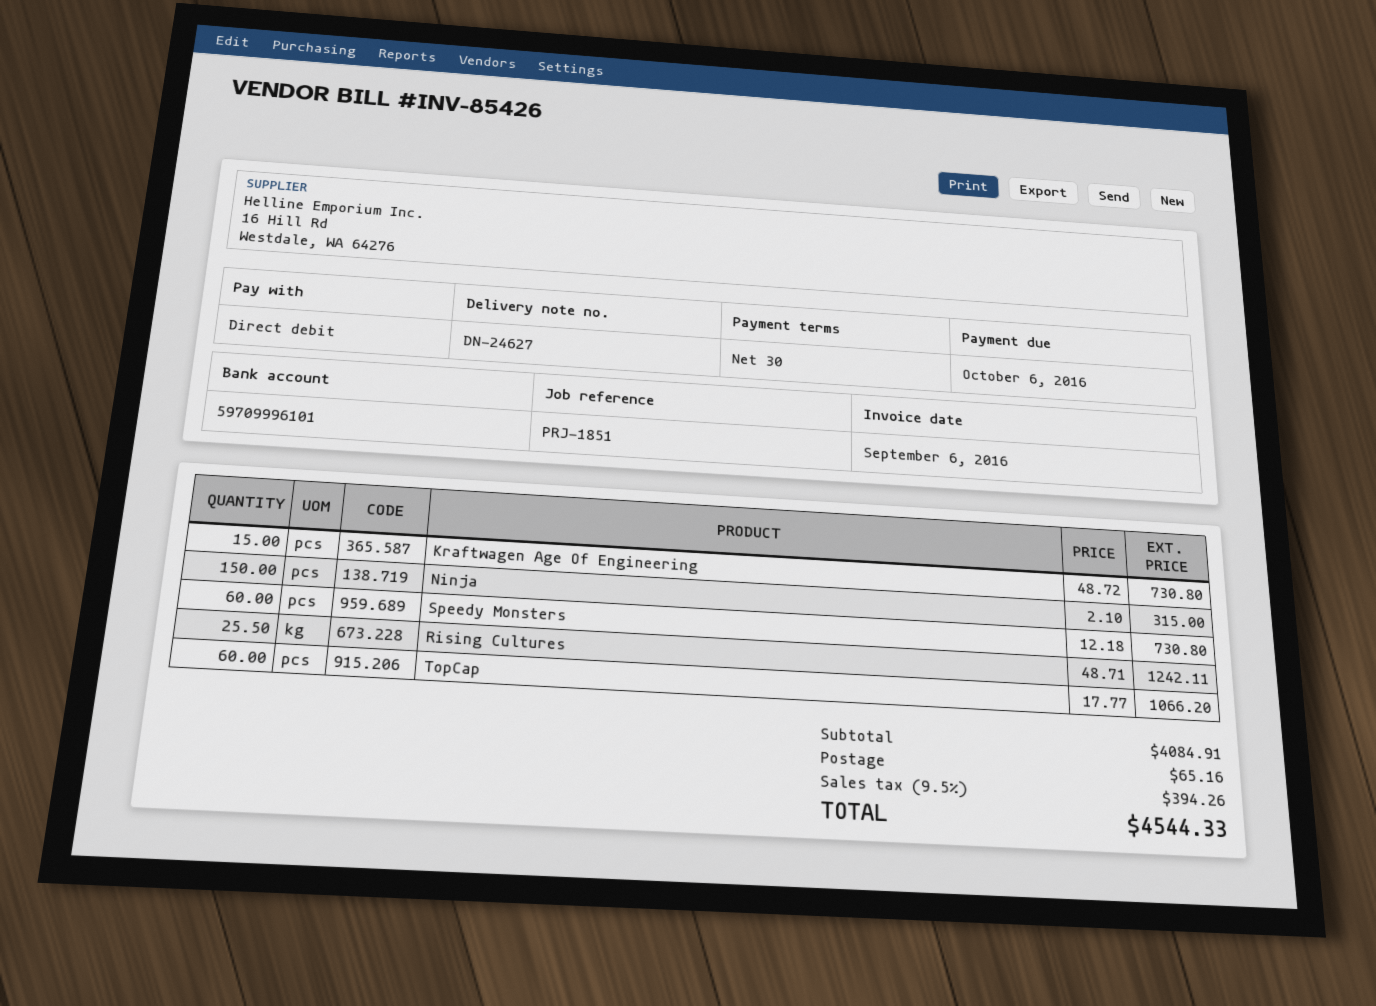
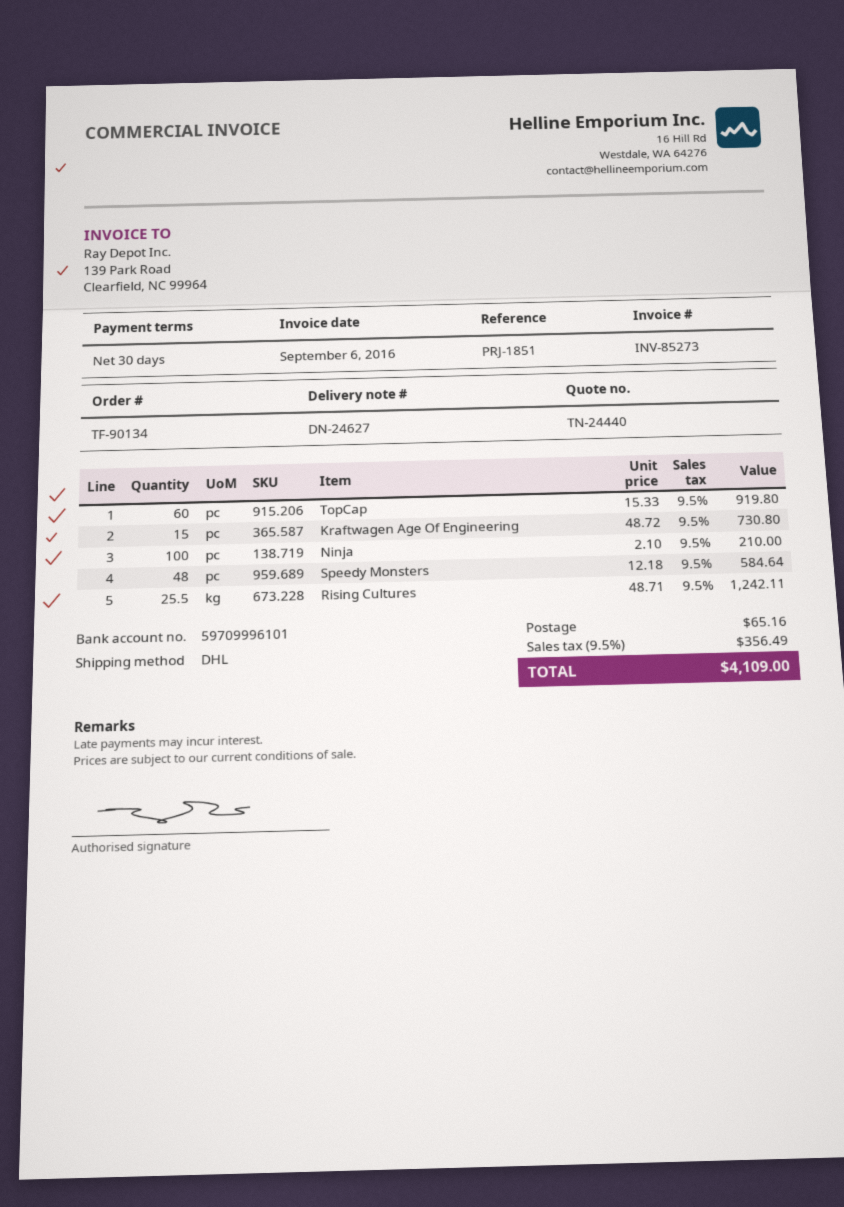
invoice number: INV-85426 -> INV-85273
Ninja: 150 x 2.10 = 315.00 -> 100 x 2.10 = 210.00
Speedy Monsters: 60 x 12.18 = 730.80 -> 48 x 12.18 = 584.64
TopCap: 60 x 17.77 = 1066.20 -> 60 x 15.33 = 919.80
tax: 9.5% = 394.26 -> 9.5% = 356.49
total: 4544.33 -> 4109.00

